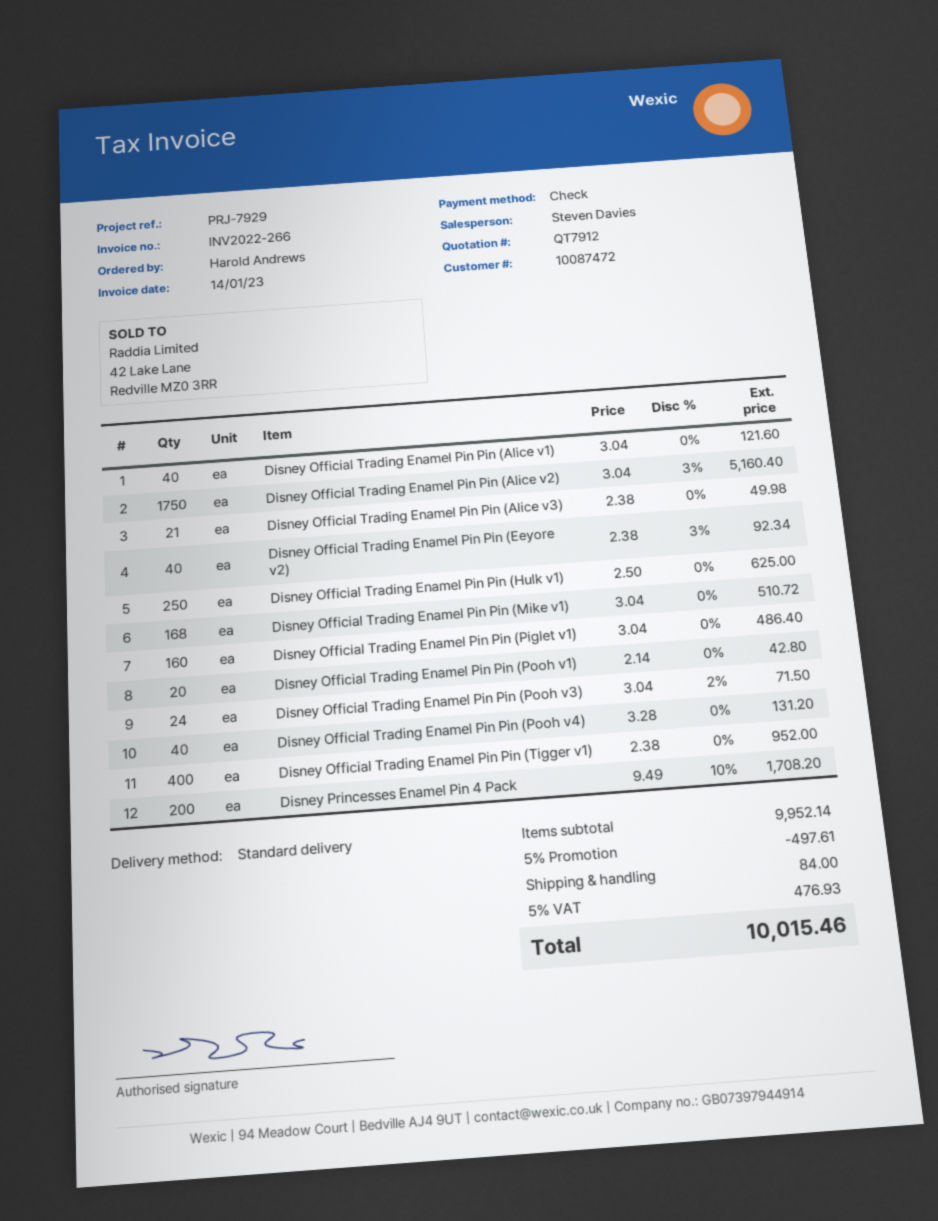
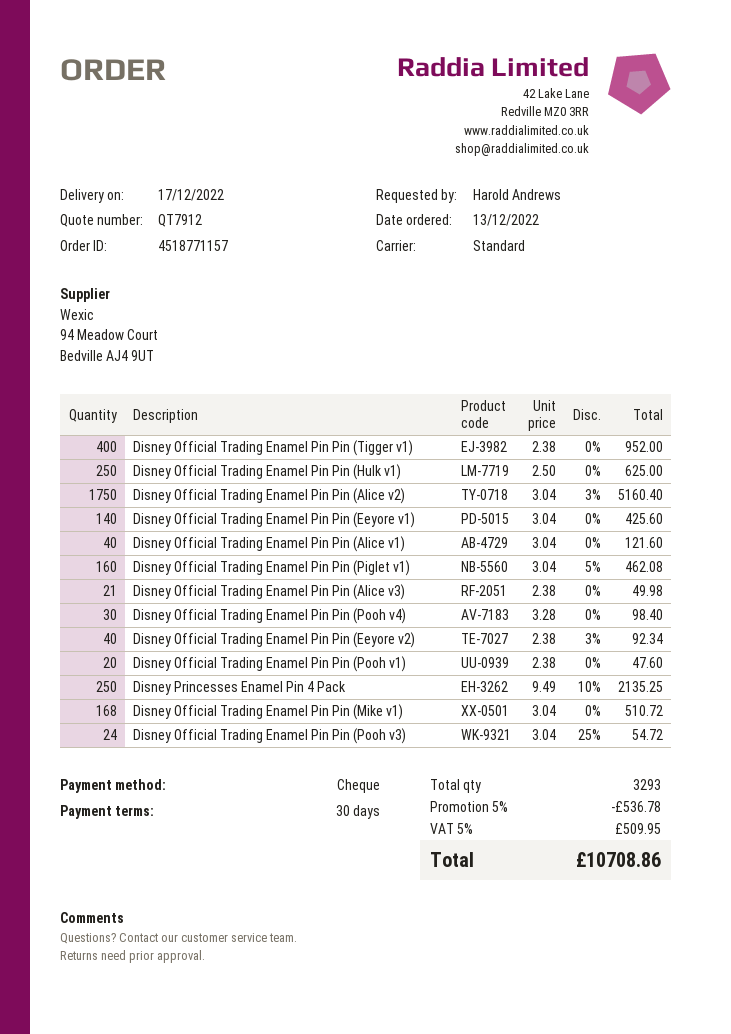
Disney Official Trading Enamel Pin Pin (Piglet v1): 160 x 3.04 = 486.40 -> 160 x 3.04 - 5% = 462.08
Disney Official Trading Enamel Pin Pin (Pooh v1): 20 x 2.14 = 42.80 -> 20 x 2.38 = 47.60
Disney Official Trading Enamel Pin Pin (Pooh v3): 24 x 3.04 - 2% = 71.50 -> 24 x 3.04 - 25% = 54.72
Disney Official Trading Enamel Pin Pin (Pooh v4): 40 x 3.28 = 131.20 -> 30 x 3.28 = 98.40
Disney Princesses Enamel Pin 4 Pack: 200 x 9.49 - 10% = 1708.20 -> 250 x 9.49 - 10% = 2135.25
Disney Official Trading Enamel Pin Pin (Eeyore v1): none -> 140 x 3.04 = 425.60
discount: 5% = 497.61 -> 5% = 536.78
shipping: 84.00 -> none
tax: 5% = 476.93 -> 5% = 509.95
total: 10015.46 -> 10708.86

